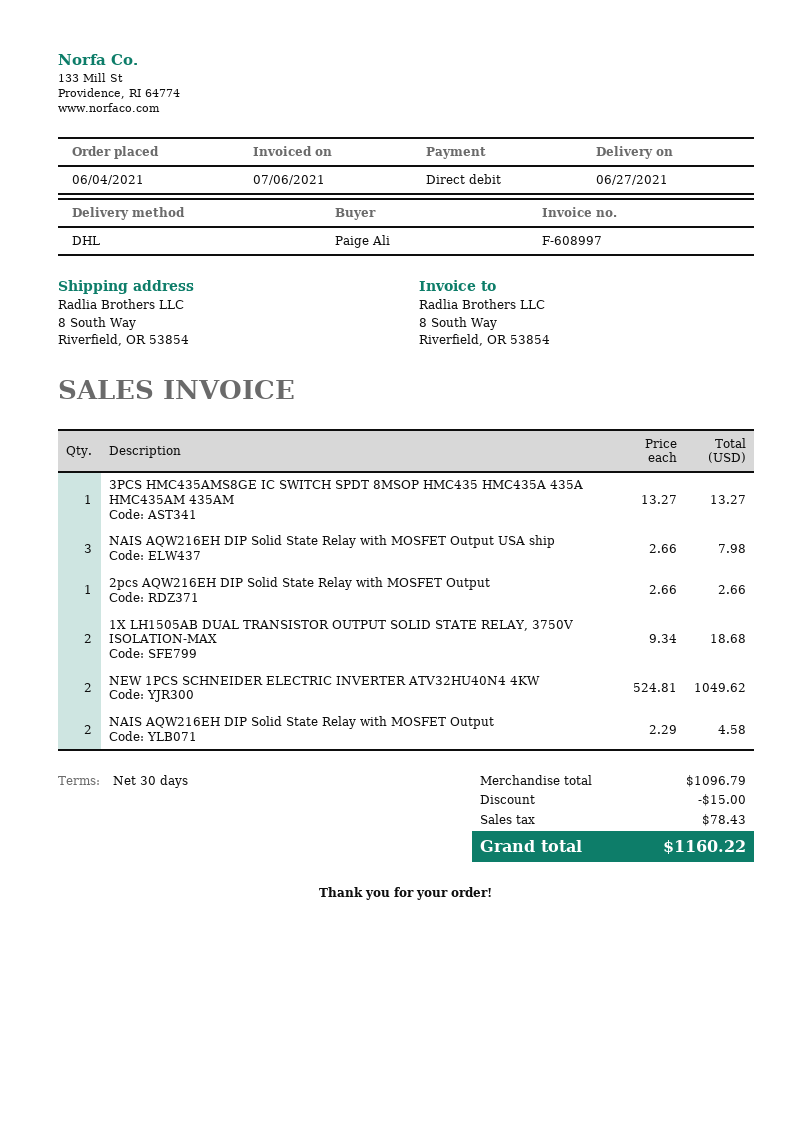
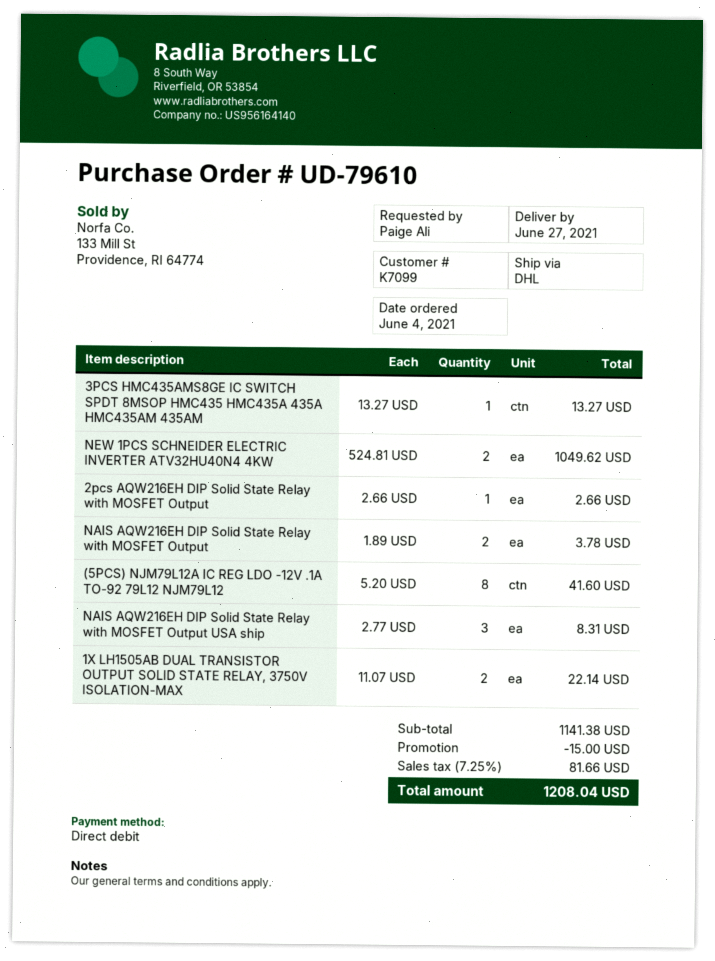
NAIS AQW216EH DIP Solid State Relay with MOSFET Output USA ship: 3 x 2.66 = 7.98 -> 3 x 2.77 = 8.31
1X LH1505AB DUAL TRANSISTOR OUTPUT SOLID STATE RELAY, 3750V ISOLATION-MAX: 2 x 9.34 = 18.68 -> 2 x 11.07 = 22.14
NAIS AQW216EH DIP Solid State Relay with MOSFET Output: 2 x 2.29 = 4.58 -> 2 x 1.89 = 3.78
(5PCS) NJM79L12A IC REG LDO -12V .1A TO-92 79L12 NJM79L12: none -> 8 x 5.20 = 41.60
subtotal: 1096.79 -> 1141.38
tax: 78.43 -> 81.66
total: 1160.22 -> 1208.04

